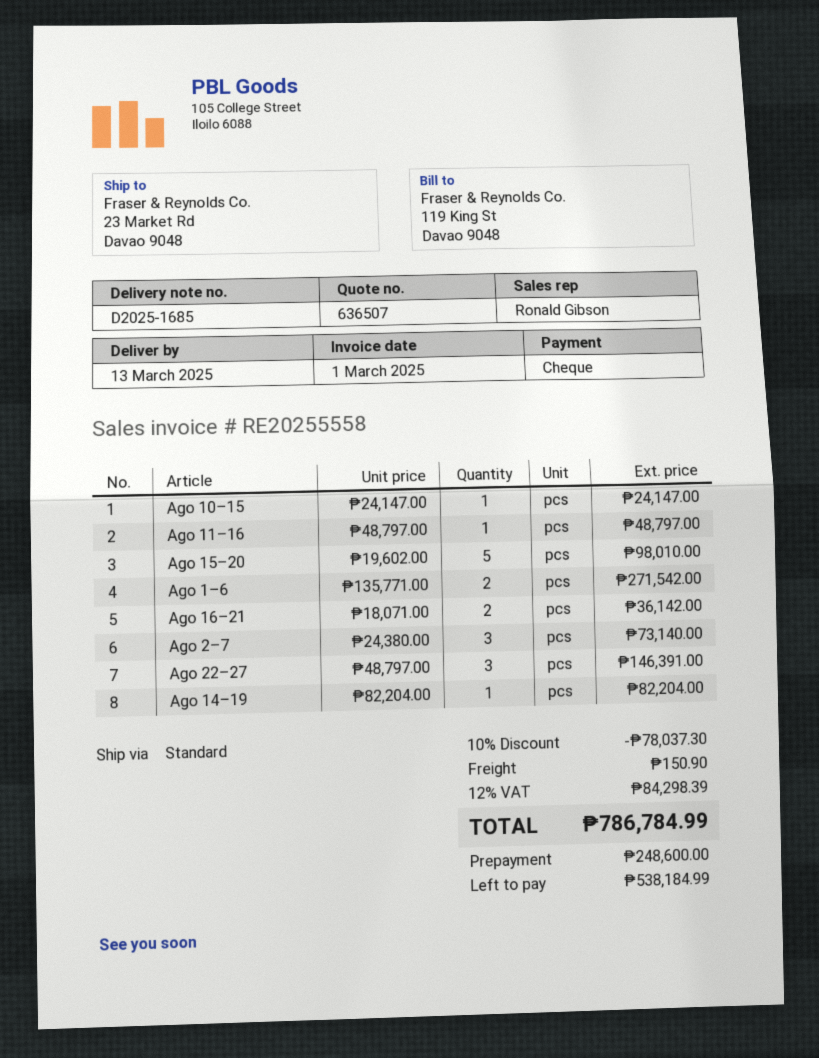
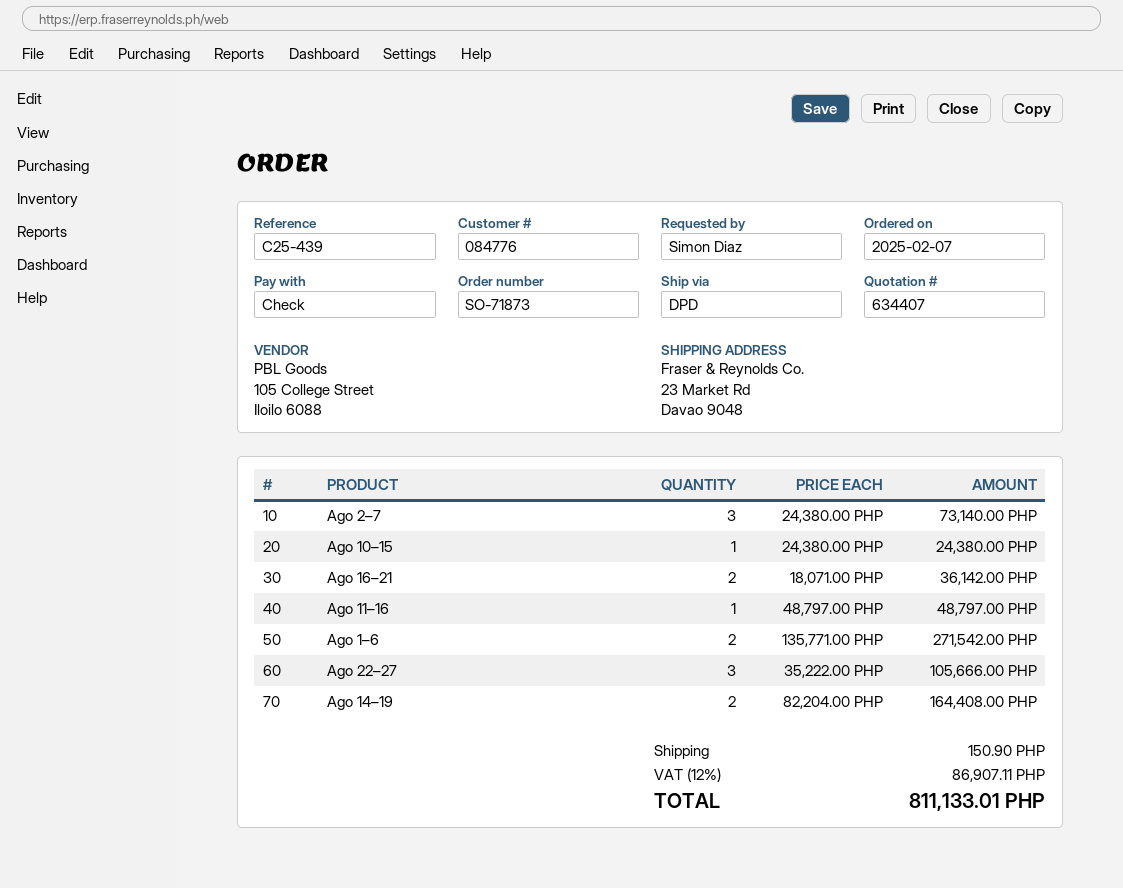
quote number: 636507 -> 634407
shipping method: standard -> DPD
Ago 10–15: 1 x 24147.00 = 24147.00 -> 1 x 24380.00 = 24380.00
Ago 15–20: 5 x 19602.00 = 98010.00 -> none
Ago 22–27: 3 x 48797.00 = 146391.00 -> 3 x 35222.00 = 105666.00
Ago 14–19: 1 x 82204.00 = 82204.00 -> 2 x 82204.00 = 164408.00
discount: 10% = 78037.30 -> none
tax: 12% = 84298.39 -> 12% = 86907.11
total: 786784.99 -> 811133.01

